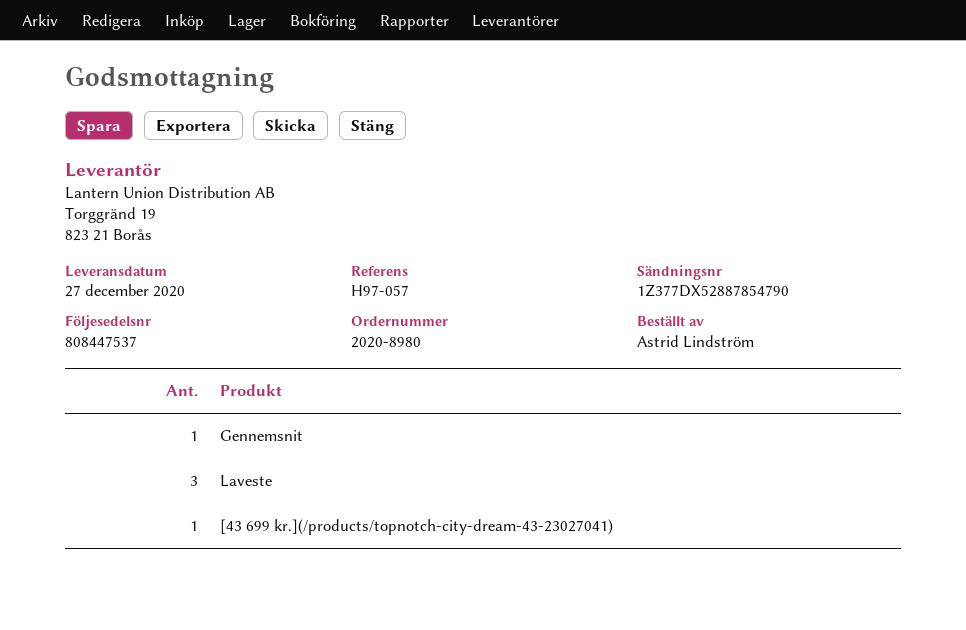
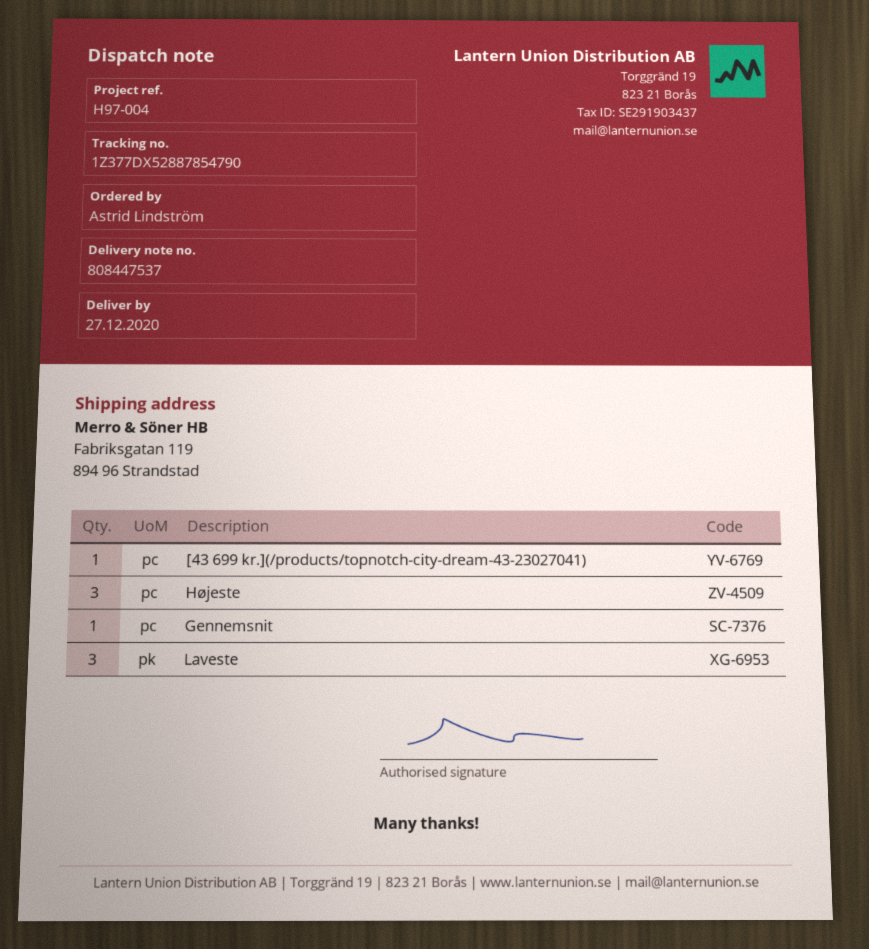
reference: H97-057 -> H97-004
Højeste: none -> 3

